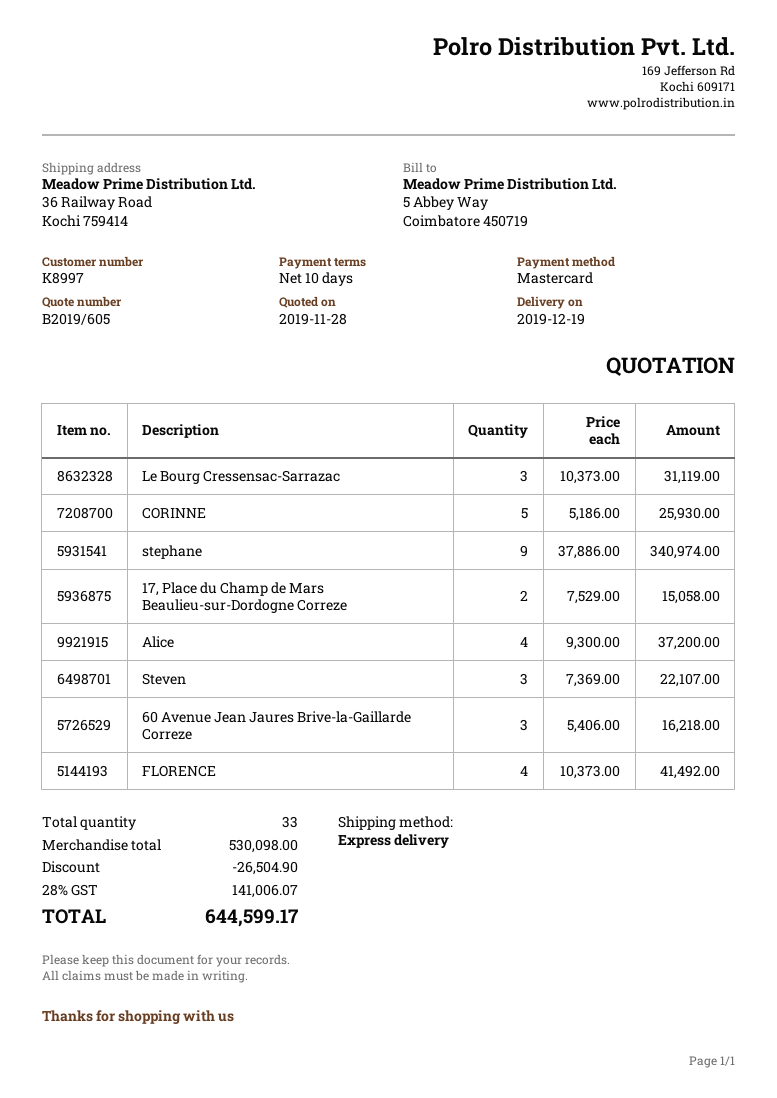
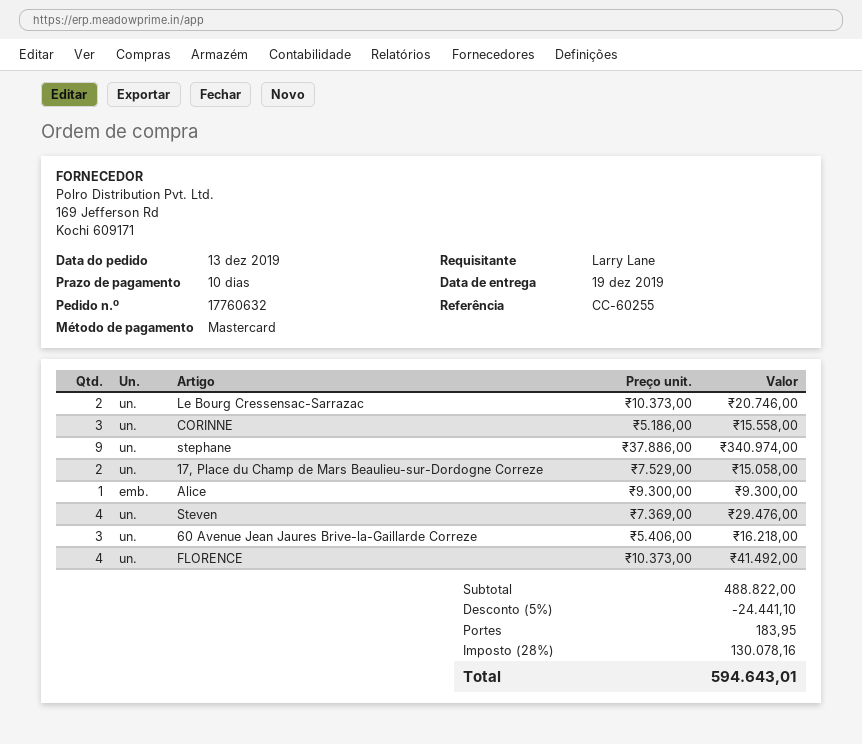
Le Bourg Cressensac-Sarrazac: 3 x 10373.00 = 31119.00 -> 2 x 10373.00 = 20746.00
CORINNE: 5 x 5186.00 = 25930.00 -> 3 x 5186.00 = 15558.00
Alice: 4 x 9300.00 = 37200.00 -> 1 x 9300.00 = 9300.00
Steven: 3 x 7369.00 = 22107.00 -> 4 x 7369.00 = 29476.00
subtotal: 530098.00 -> 488822.00
discount: 26504.90 -> 24441.10
shipping: none -> 183.95
tax: 28% = 141006.07 -> 28% = 130078.16
total: 644599.17 -> 594643.01

